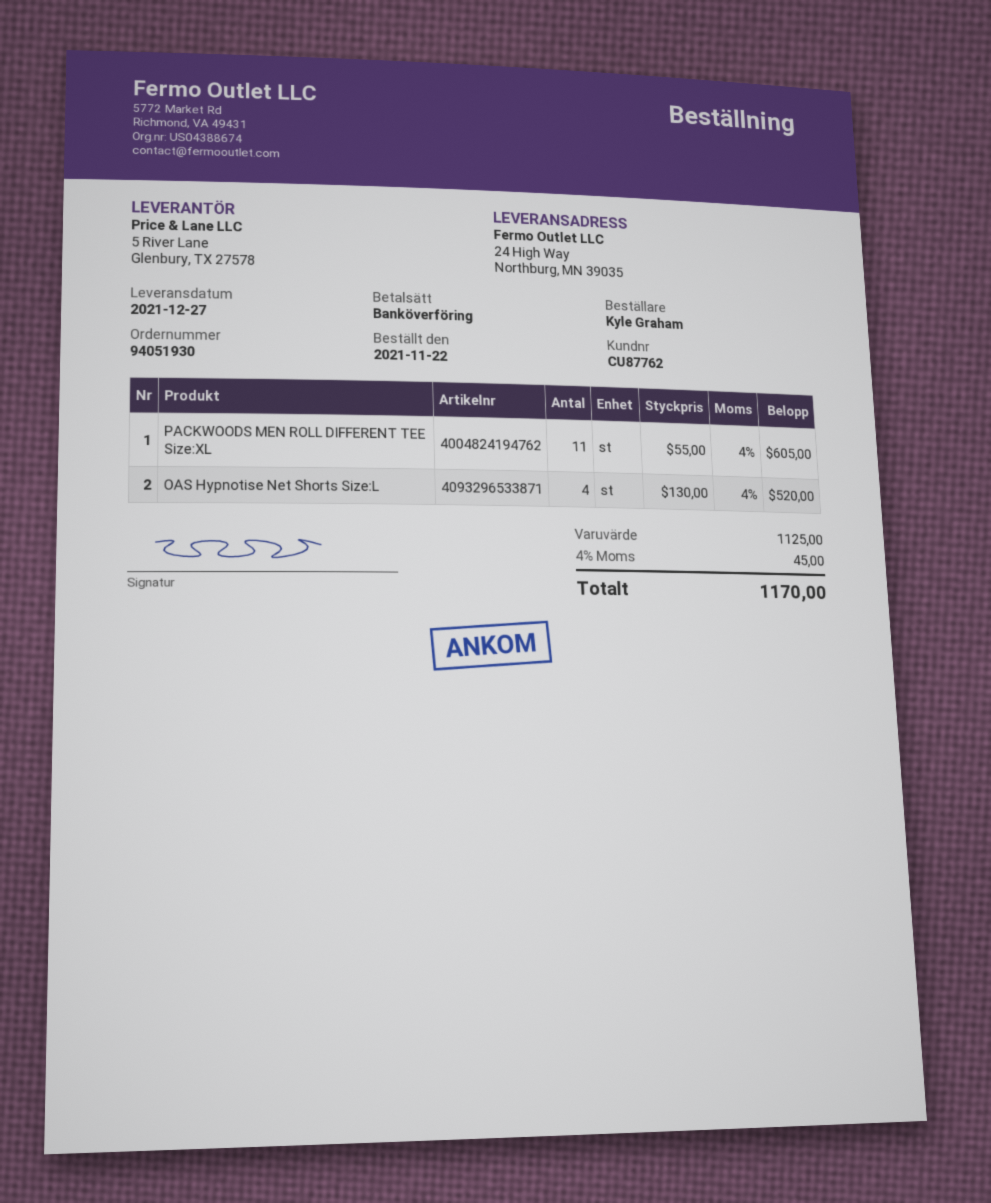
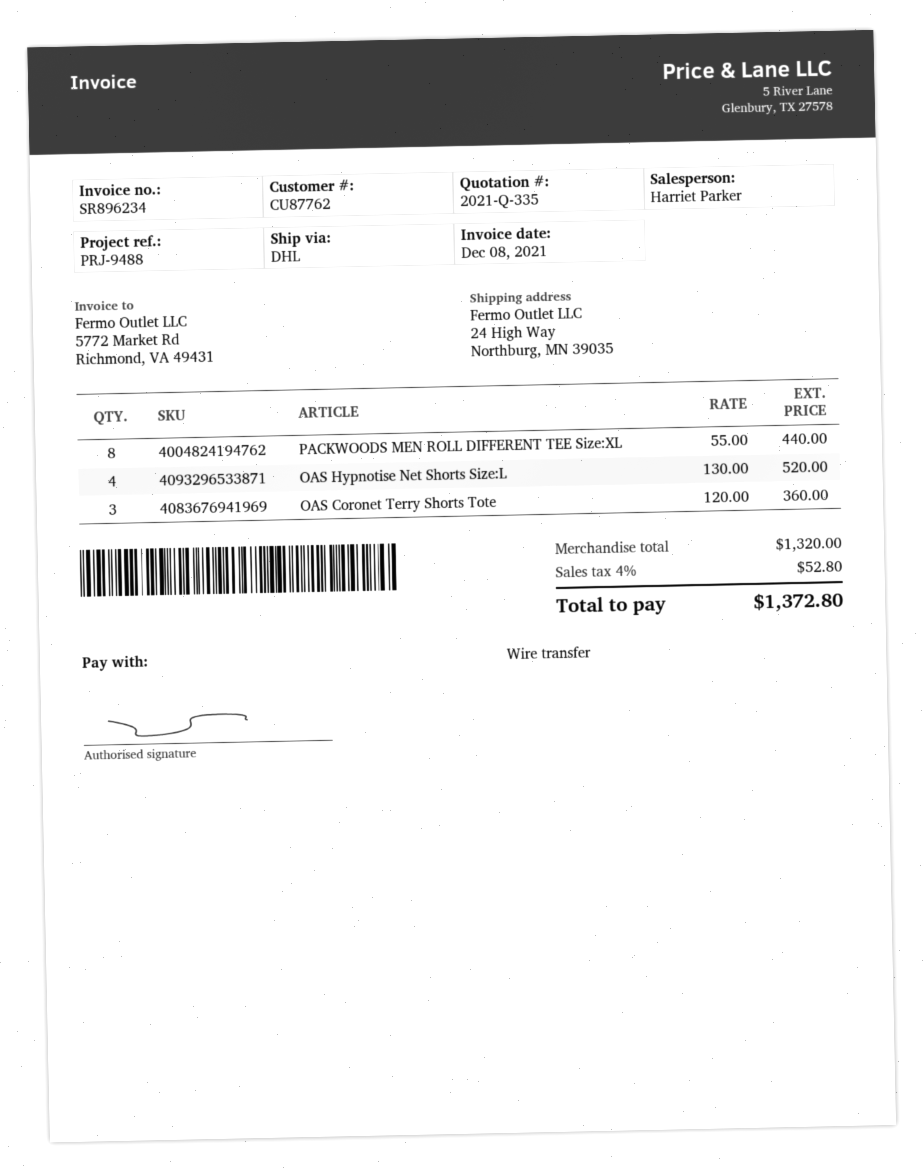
PACKWOODS MEN ROLL DIFFERENT TEE Size:XL: 11 x 55.00 = 605.00 -> 8 x 55.00 = 440.00
OAS Coronet Terry Shorts Tote: none -> 3 x 120.00 = 360.00
subtotal: 1125.00 -> 1320.00
tax: 4% = 45.00 -> 4% = 52.80
total: 1170.00 -> 1372.80

